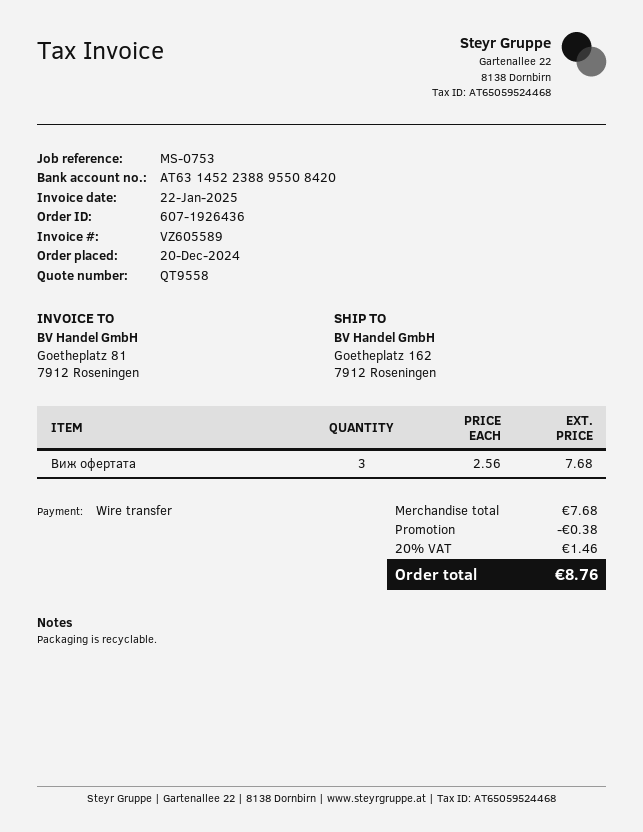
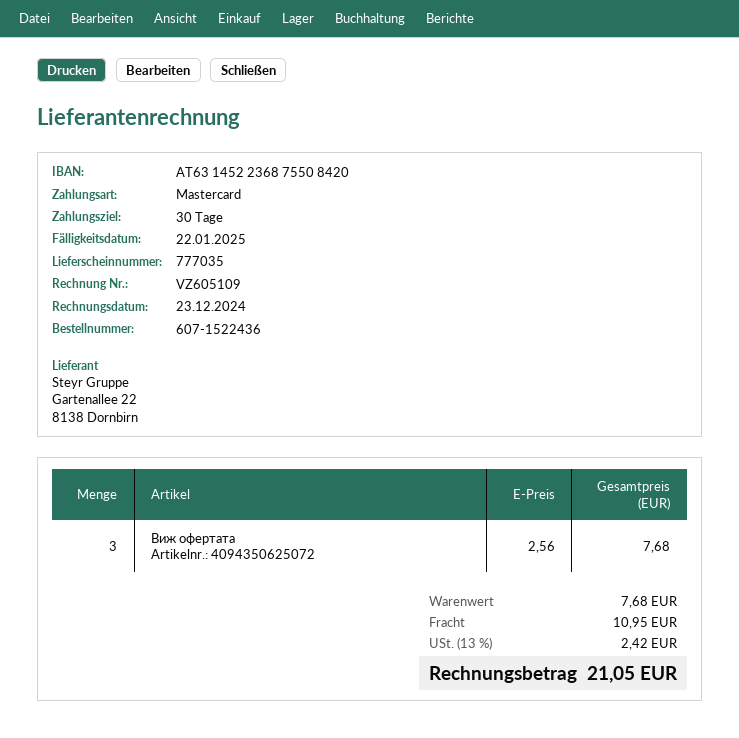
order number: 607-1926436 -> 607-1522436
invoice number: VZ605589 -> VZ605109
invoice date: 2025-01-22 -> 2024-12-23
payment method: bank transfer -> Mastercard
bank account: AT631452238895508420 -> AT631452236875508420
discount: 0.38 -> none
shipping: none -> 10.95
tax: 20% = 1.46 -> 13% = 2.42
total: 8.76 -> 21.05

